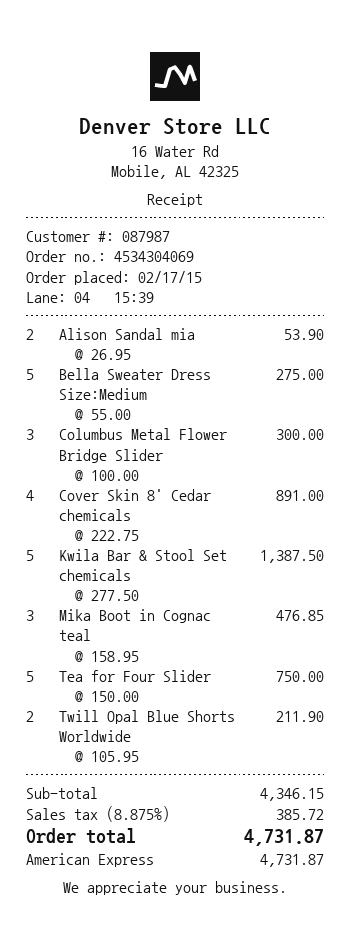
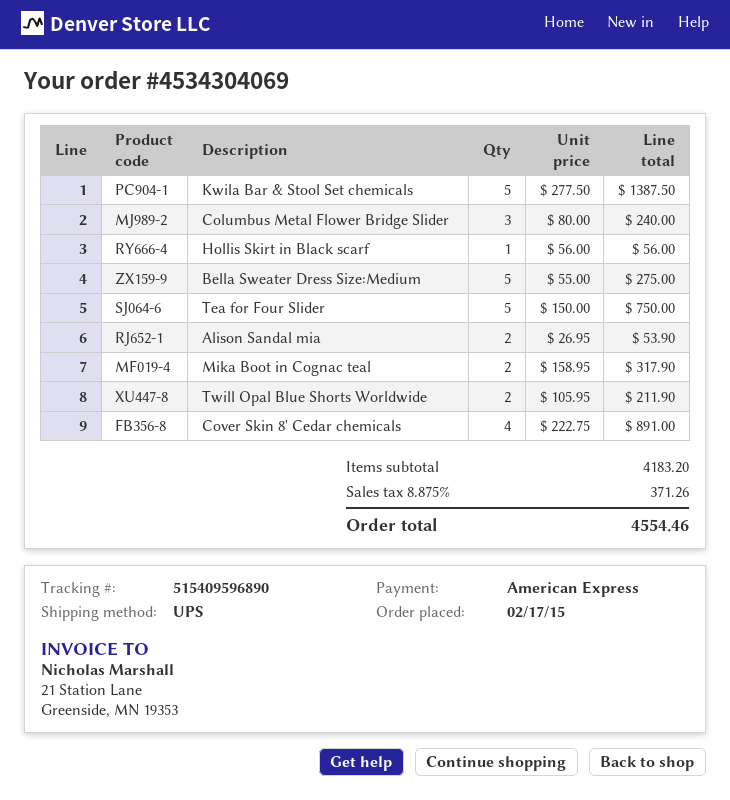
Columbus Metal Flower Bridge Slider: 3 x 100.00 = 300.00 -> 3 x 80.00 = 240.00
Mika Boot in Cognac teal: 3 x 158.95 = 476.85 -> 2 x 158.95 = 317.90
Hollis Skirt in Black scarf: none -> 1 x 56.00 = 56.00
subtotal: 4346.15 -> 4183.20
tax: 8.875% = 385.72 -> 8.875% = 371.26
total: 4731.87 -> 4554.46

